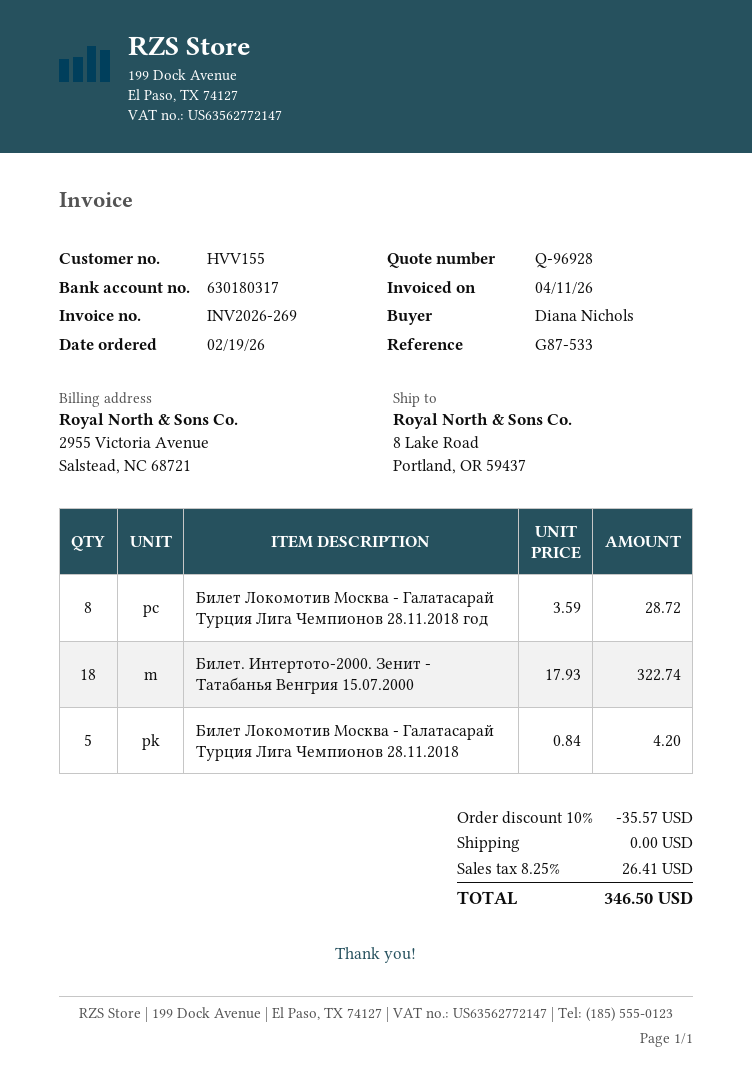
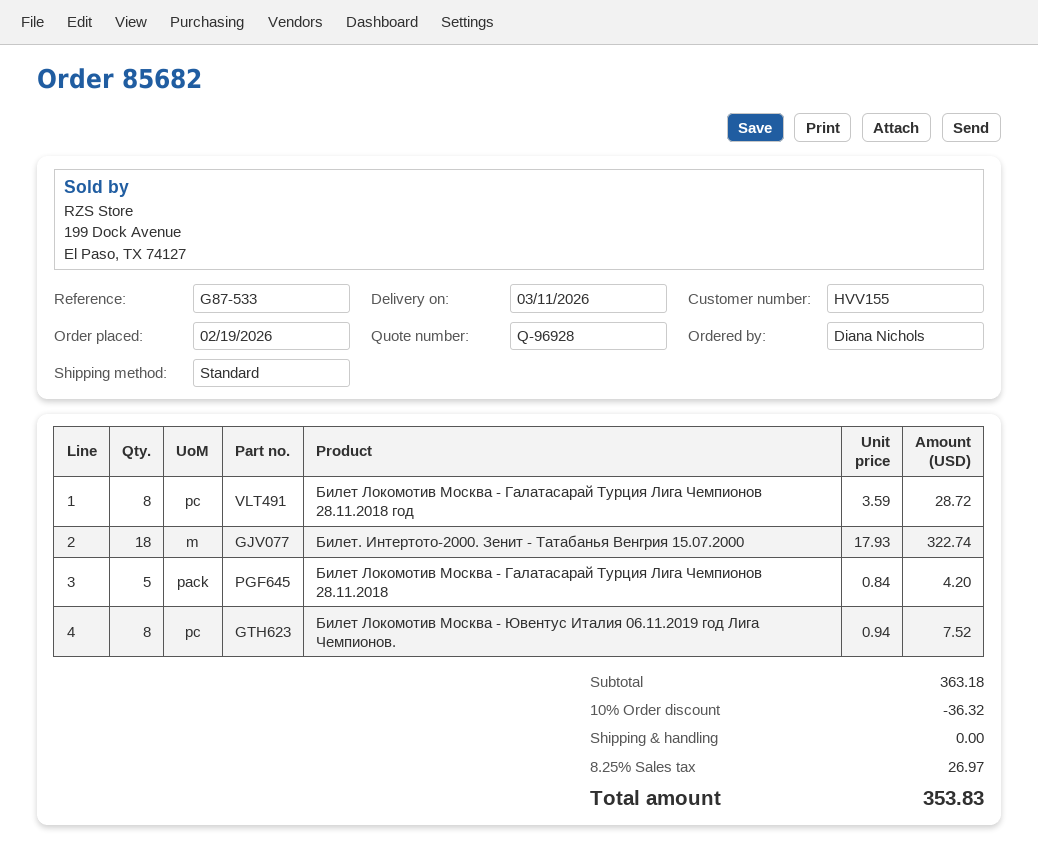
Билет Локомотив Москва - Ювентус Италия 06.11.2019 год Лига Чемпионов.: none -> 8 x 0.94 = 7.52
discount: 10% = 35.57 -> 10% = 36.32
tax: 8.25% = 26.41 -> 8.25% = 26.97
total: 346.50 -> 353.83

